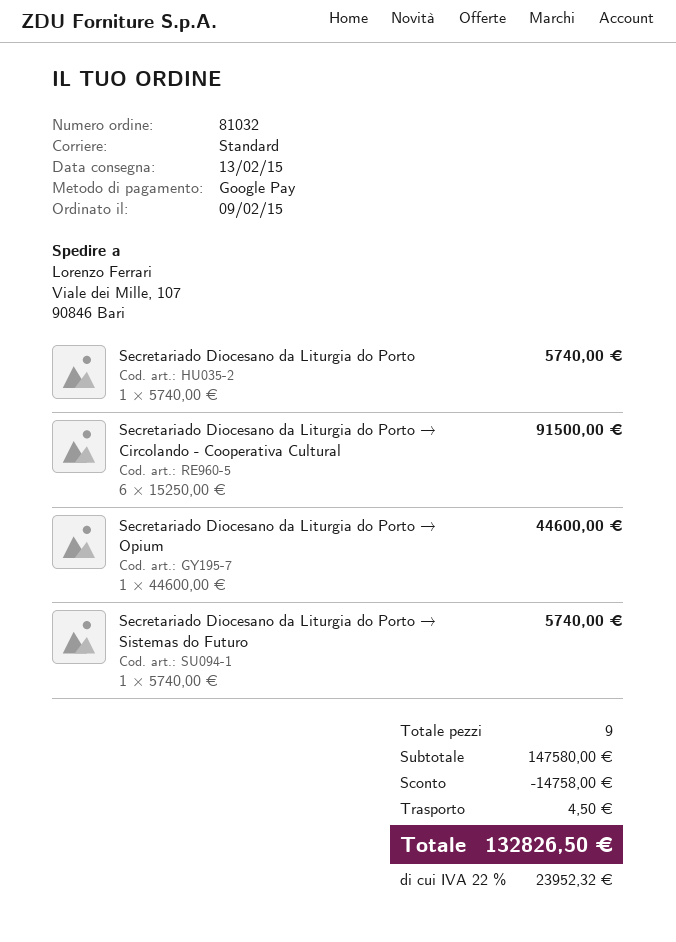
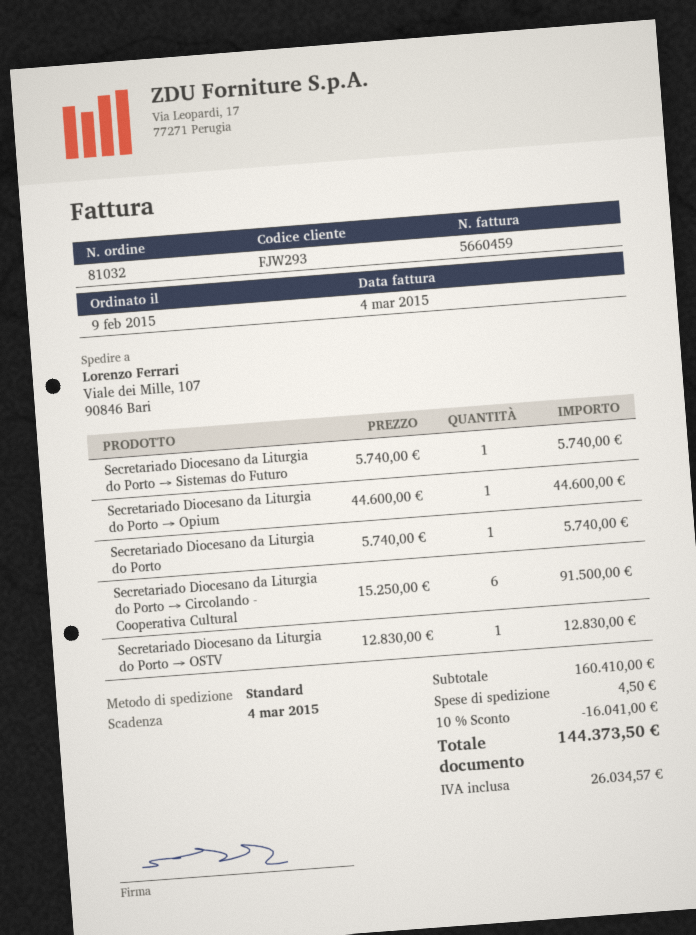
Secretariado Diocesano da Liturgia do Porto → OSTV: none -> 1 x 12830.00 = 12830.00
subtotal: 147580.00 -> 160410.00
discount: 14758.00 -> 16041.00
tax: 23952.32 -> 26034.57
total: 132826.50 -> 144373.50

